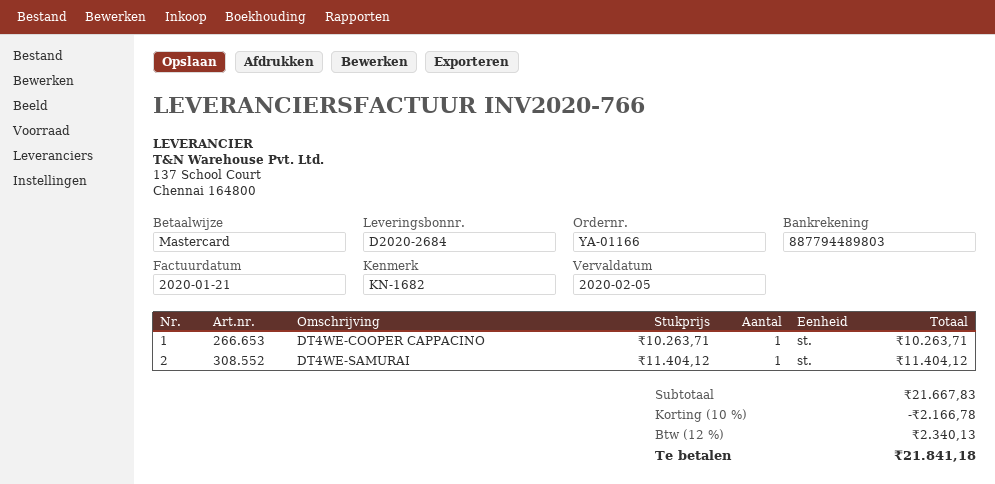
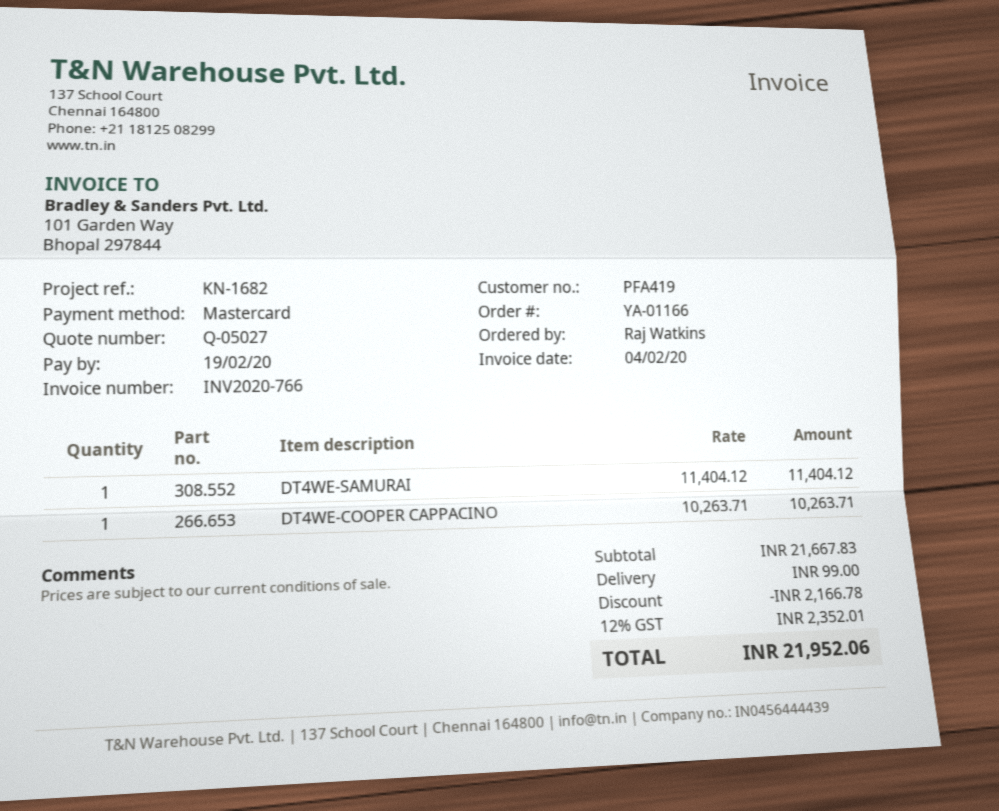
invoice date: 2020-01-21 -> 2020-02-04
due date: 2020-02-05 -> 2020-02-19
shipping: none -> 99.00
tax: 12% = 2340.13 -> 12% = 2352.01
total: 21841.18 -> 21952.06

